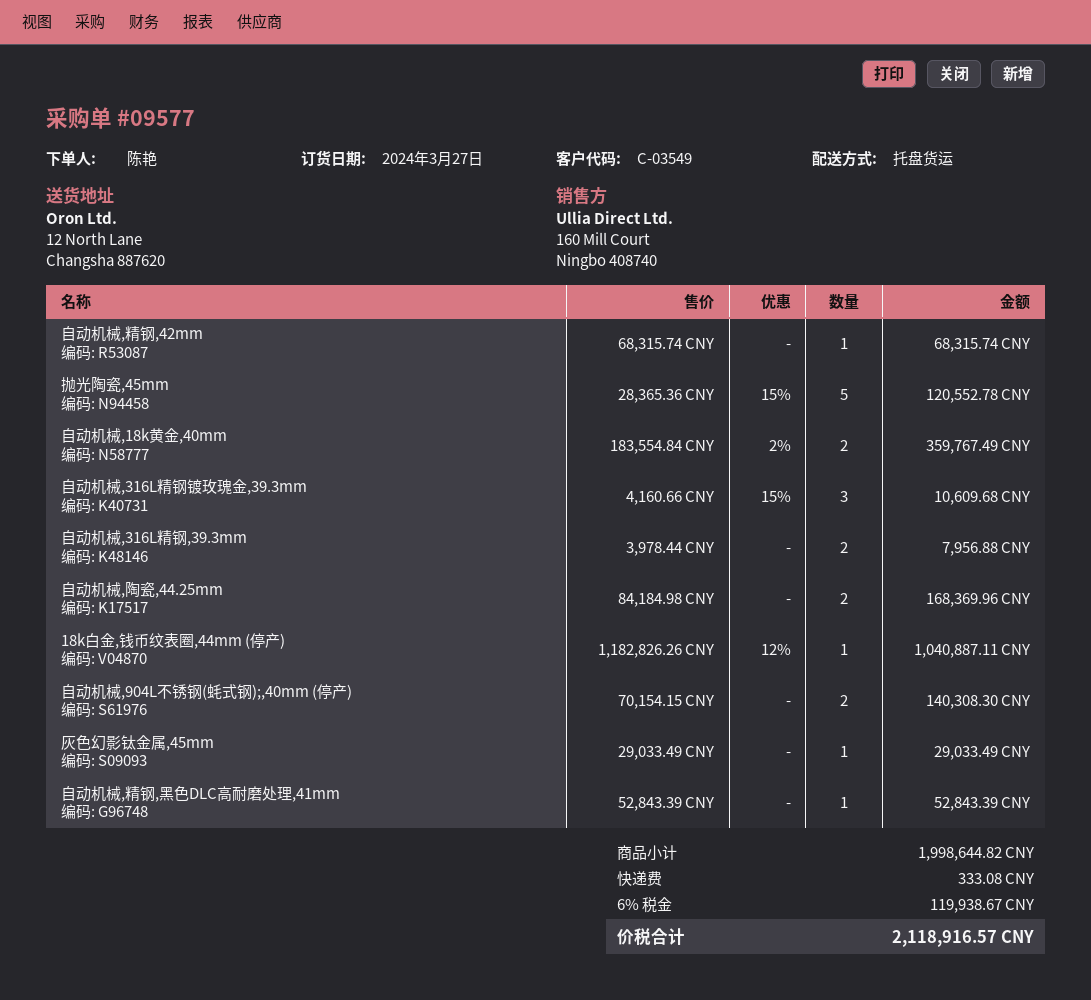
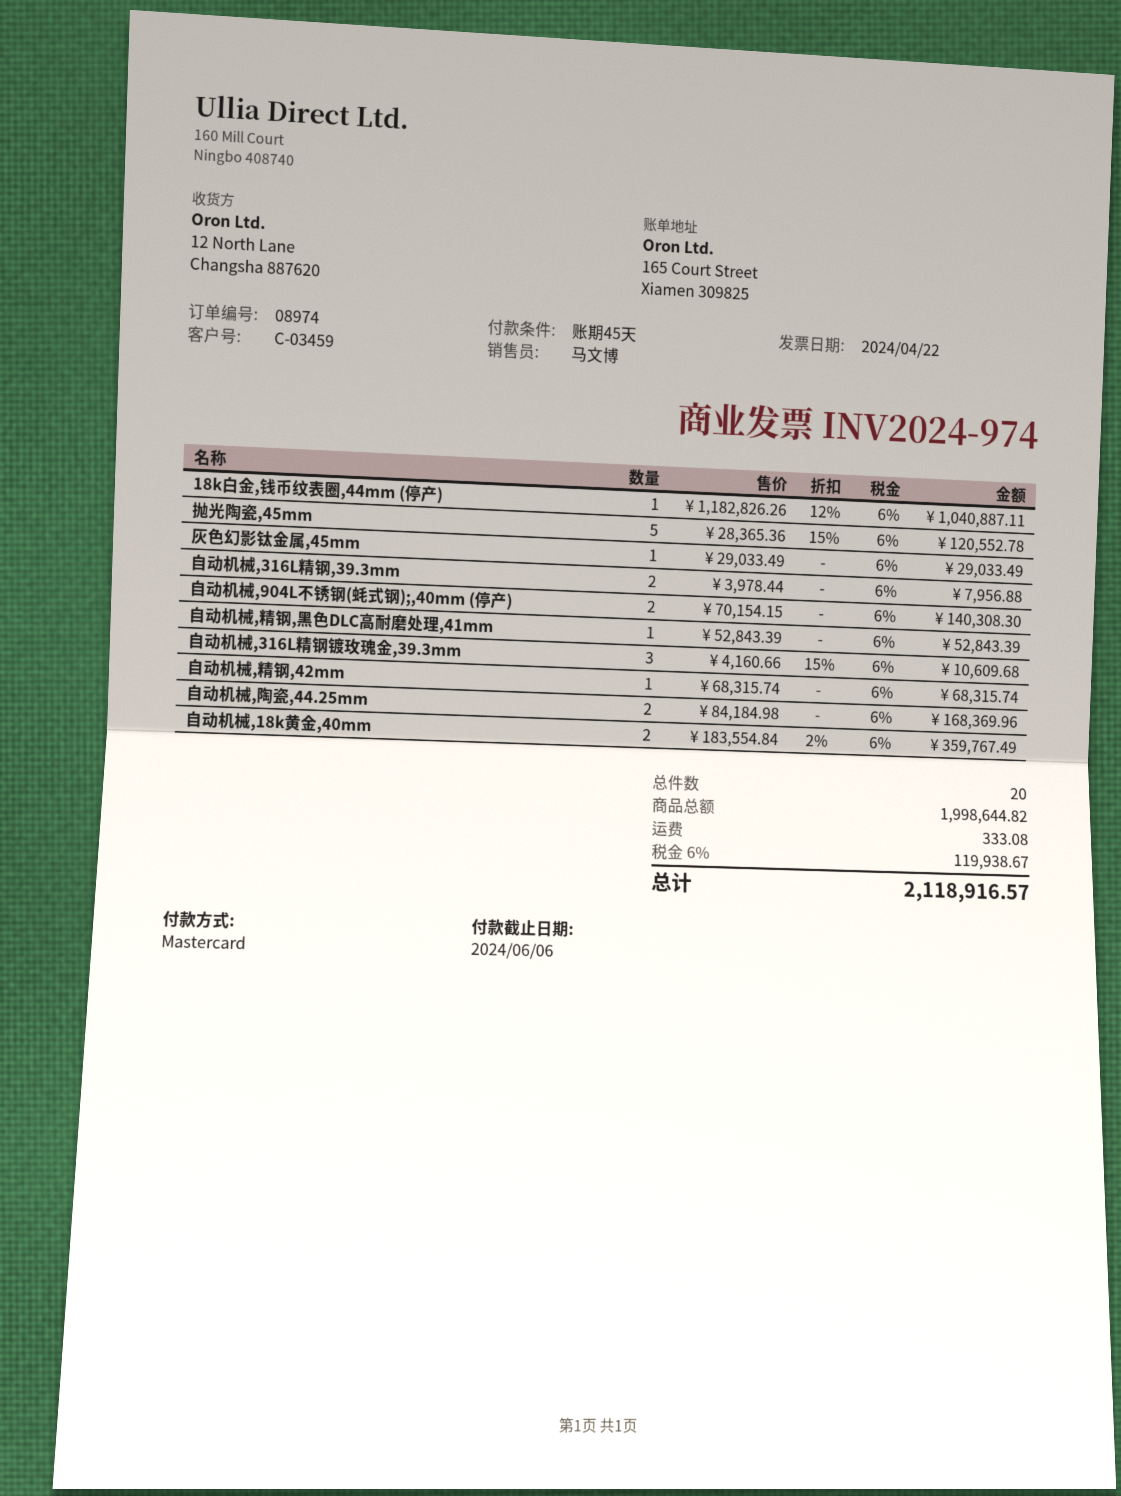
order number: 09577 -> 08974
customer number: C-03549 -> C-03459

